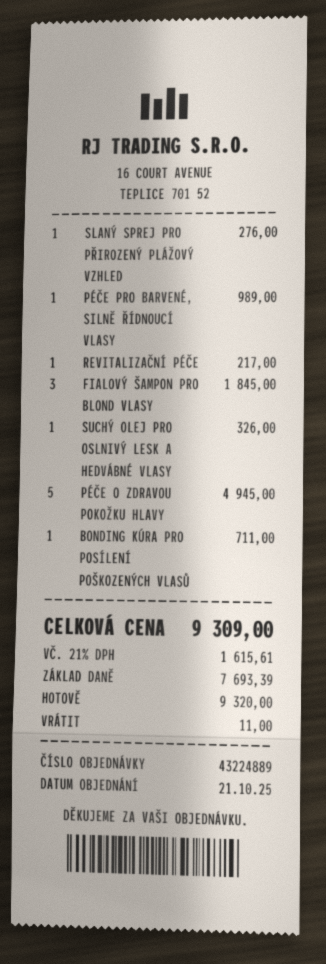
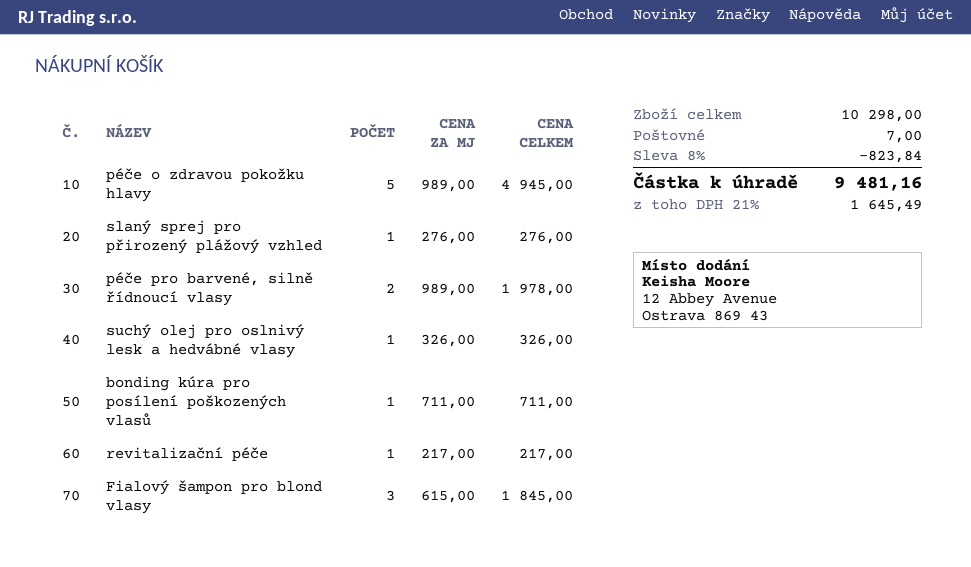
PÉČE PRO BARVENÉ, SILNĚ ŘÍDNOUCÍ VLASY: 1 for 989.00 -> 2 for 1978.00
discount: none -> 8% = 823.84
shipping: none -> 7.00
tax: 21% = 1615.61 -> 21% = 1645.49
total: 9309.00 -> 9481.16

